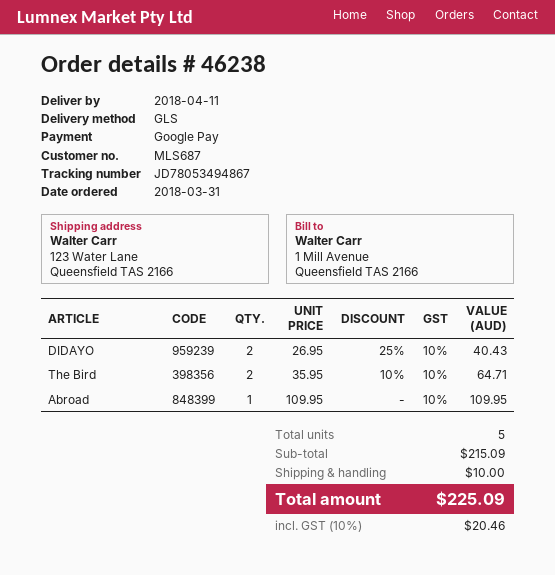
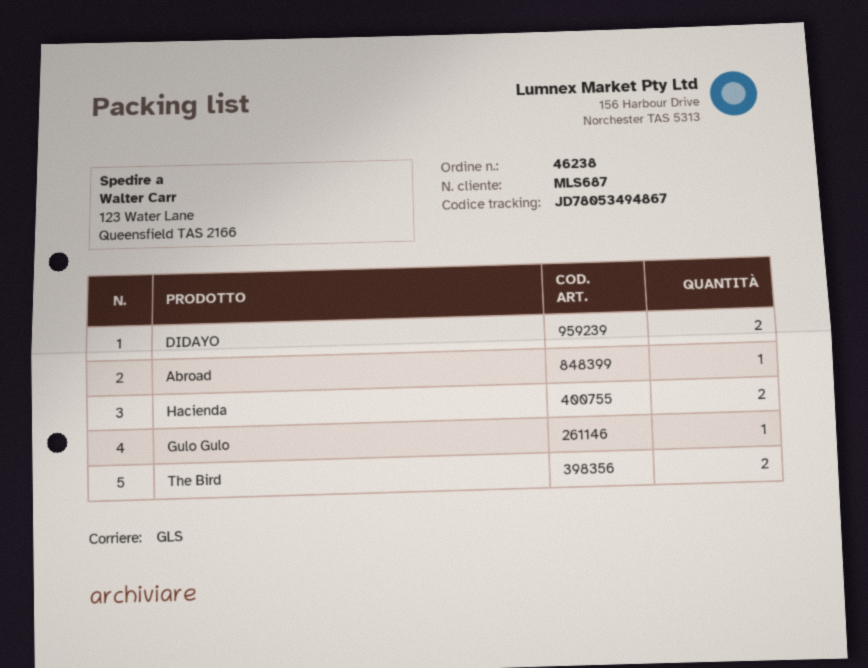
Hacienda: none -> 2
Gulo Gulo: none -> 1

